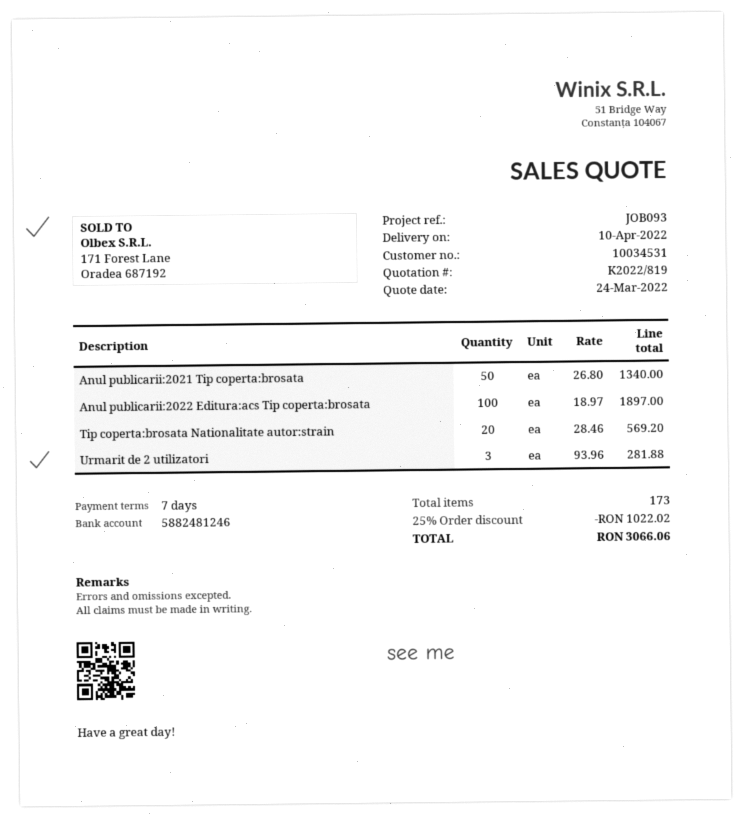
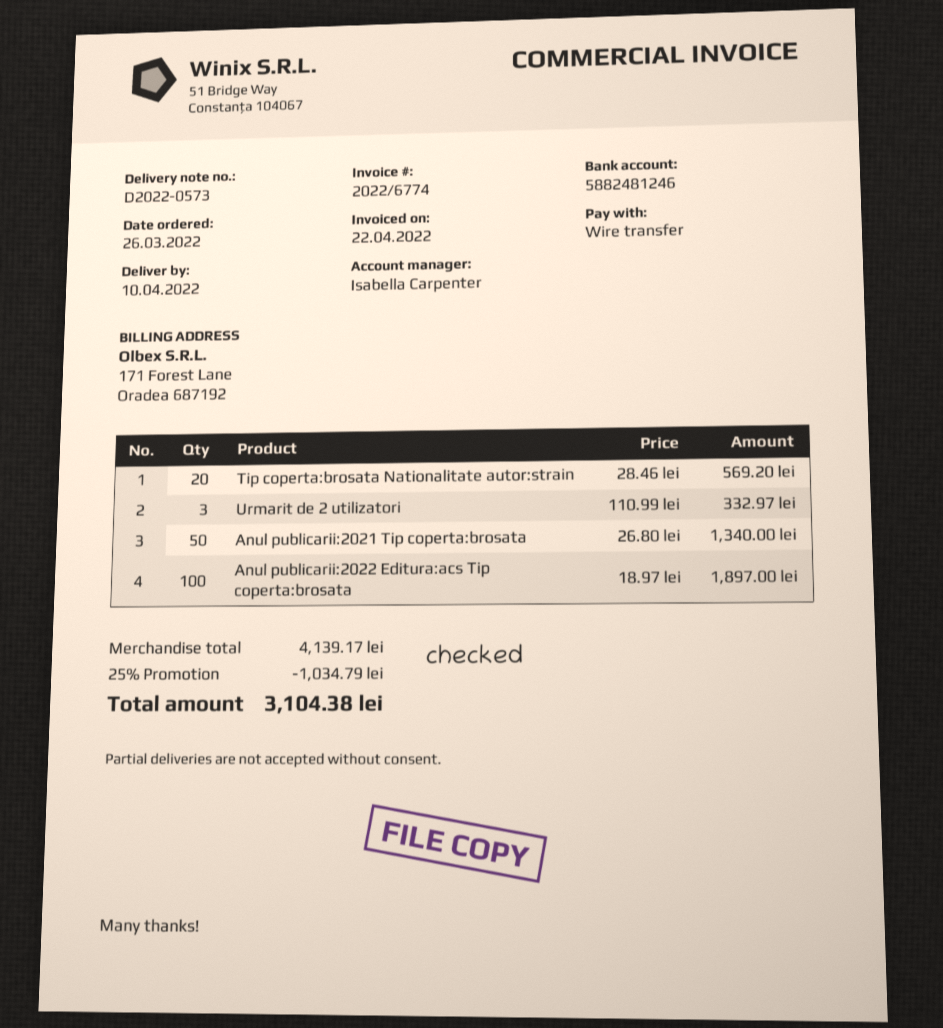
Urmarit de 2 utilizatori: 3 x 93.96 = 281.88 -> 3 x 110.99 = 332.97
discount: 25% = 1022.02 -> 25% = 1034.79
total: 3066.06 -> 3104.38

